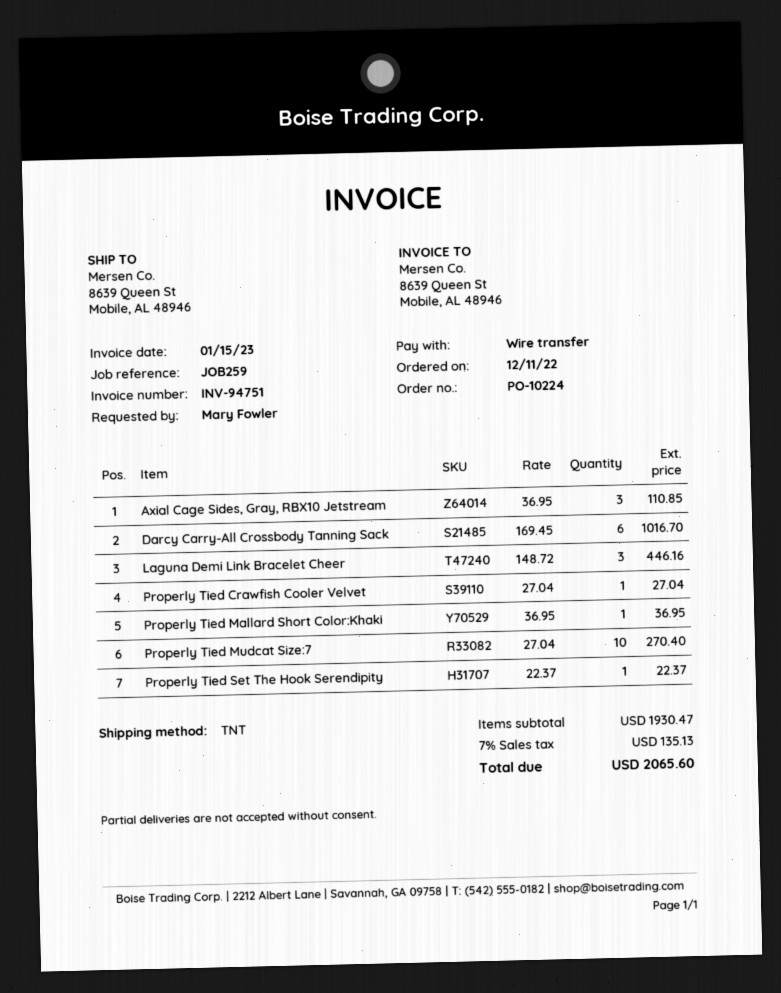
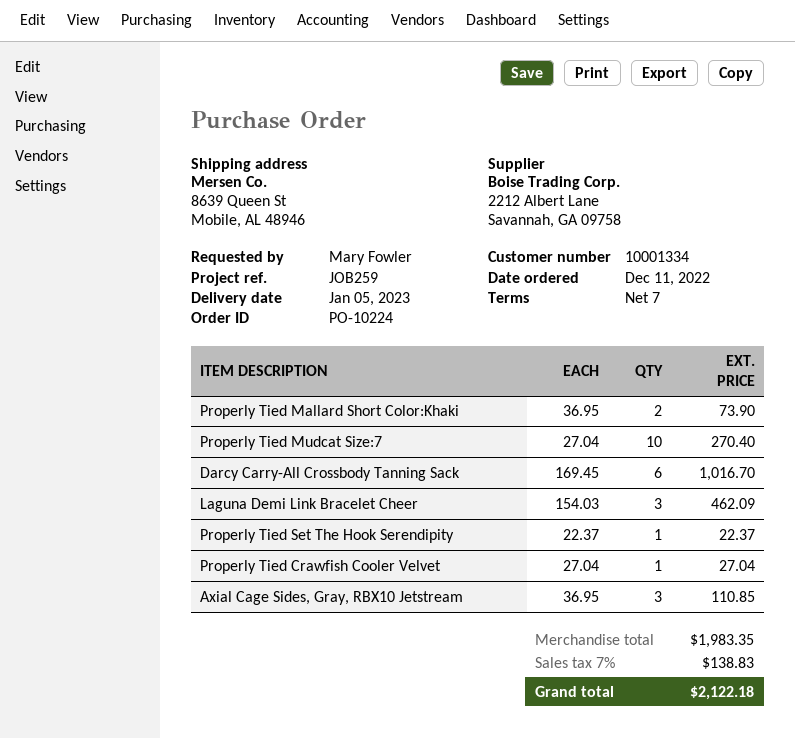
Laguna Demi Link Bracelet Cheer: 3 x 148.72 = 446.16 -> 3 x 154.03 = 462.09
Properly Tied Mallard Short Color:Khaki: 1 x 36.95 = 36.95 -> 2 x 36.95 = 73.90
subtotal: 1930.47 -> 1983.35
tax: 7% = 135.13 -> 7% = 138.83
total: 2065.60 -> 2122.18

